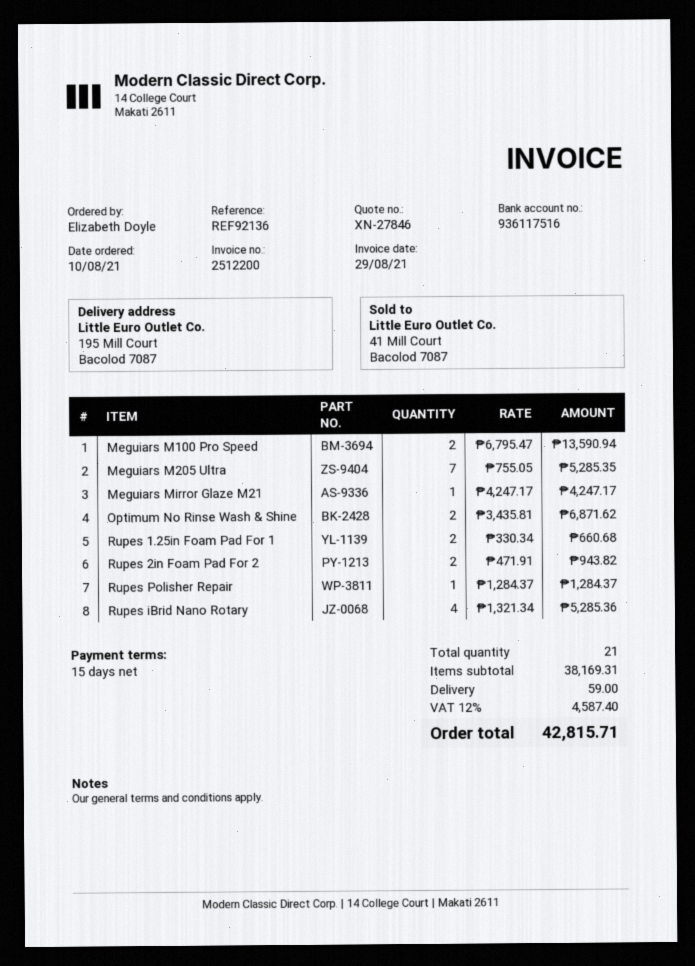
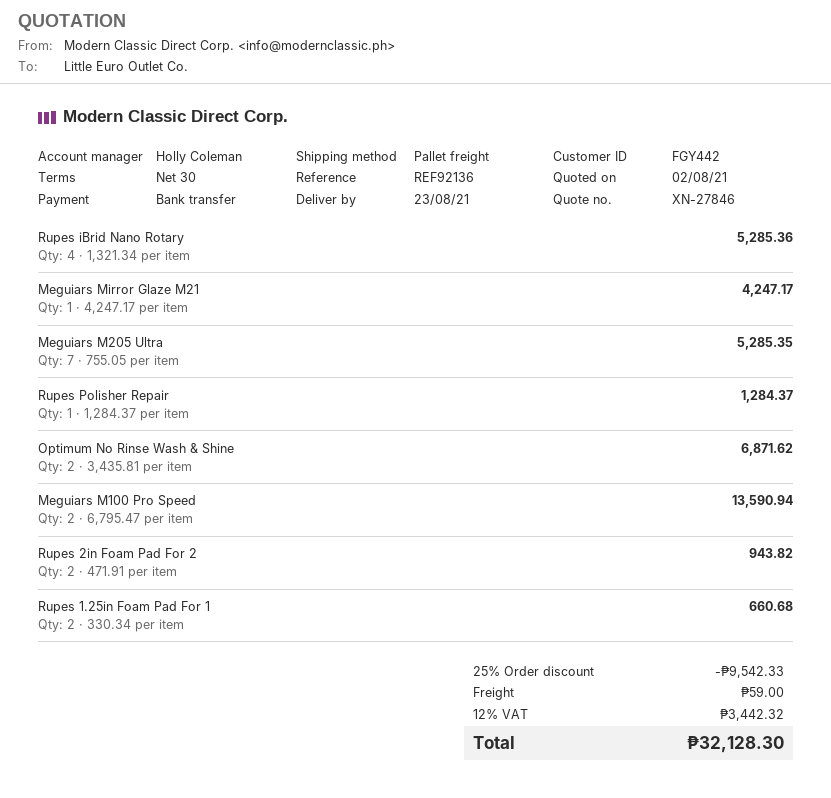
payment terms: 15 days -> 30 days
discount: none -> 25% = 9542.33
tax: 12% = 4587.40 -> 12% = 3442.32
total: 42815.71 -> 32128.30

